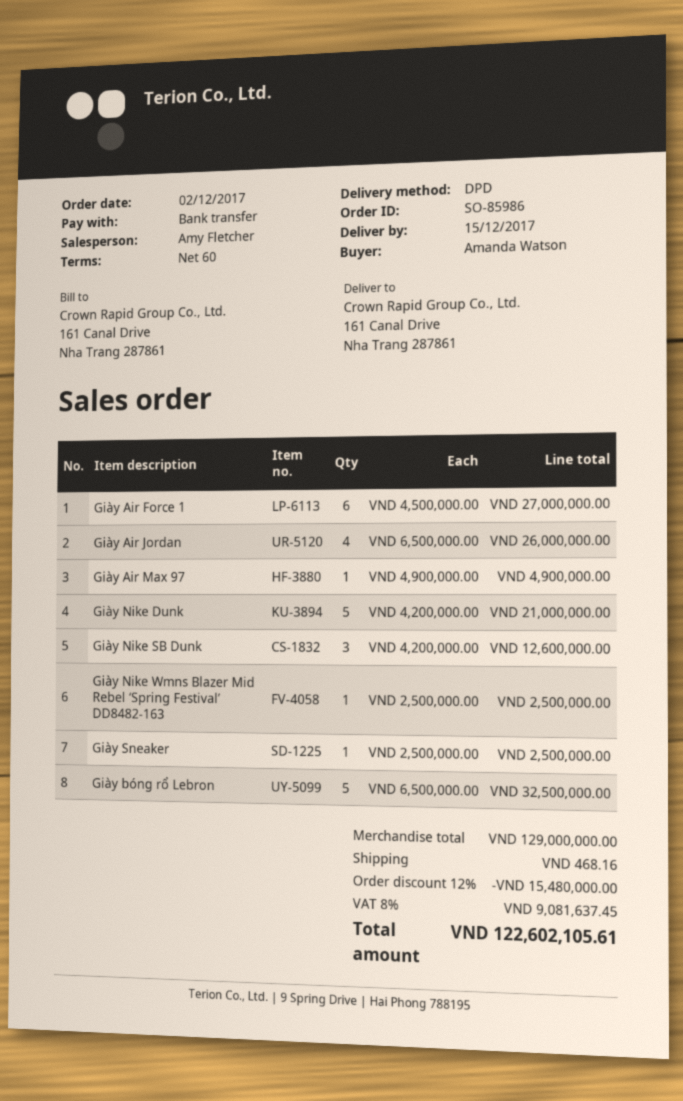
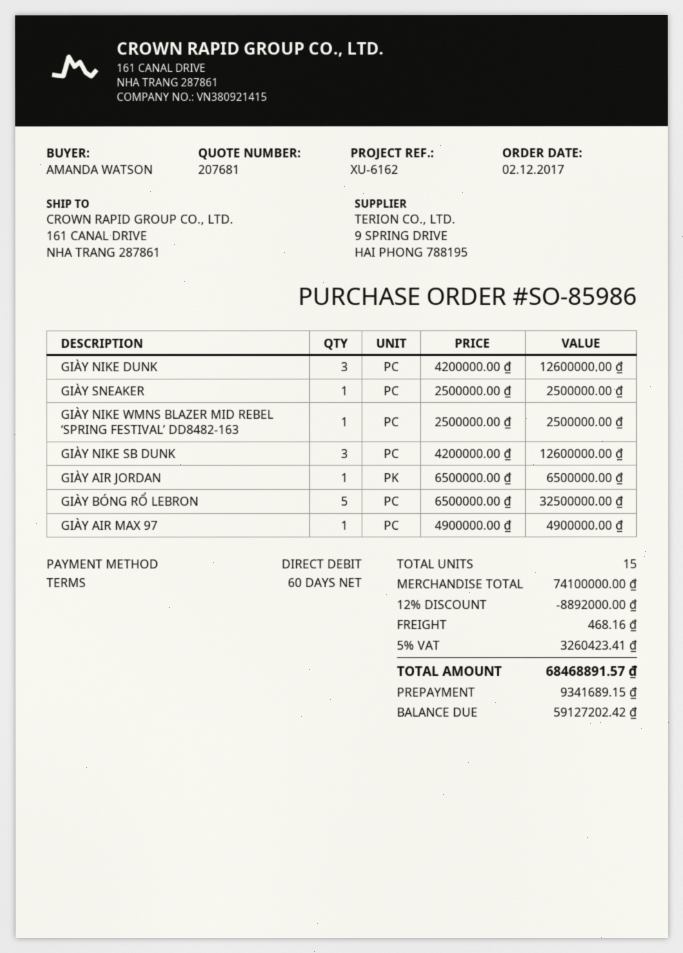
payment method: bank transfer -> direct debit
Giày Air Force 1: 6 x 4500000.00 = 27000000.00 -> none
Giày Air Jordan: 4 x 6500000.00 = 26000000.00 -> 1 x 6500000.00 = 6500000.00
Giày Nike Dunk: 5 x 4200000.00 = 21000000.00 -> 3 x 4200000.00 = 12600000.00
subtotal: 129000000.00 -> 74100000.00
discount: 12% = 15480000.00 -> 12% = 8892000.00
tax: 8% = 9081637.45 -> 5% = 3260423.41
total: 122602105.61 -> 68468891.57

